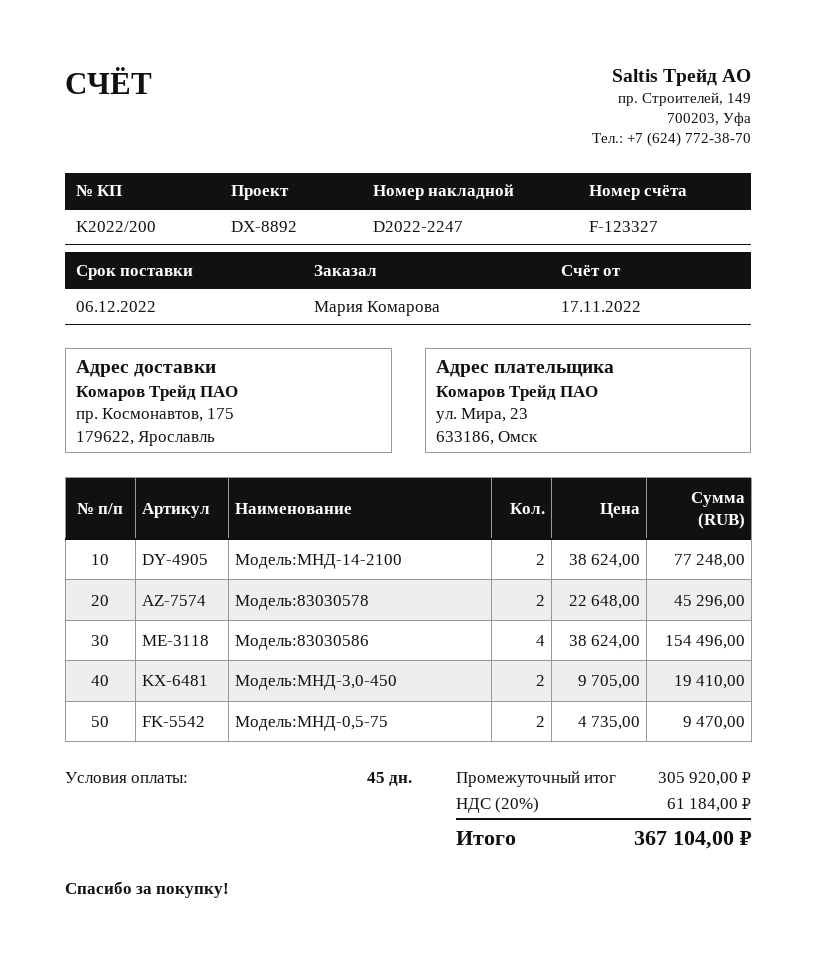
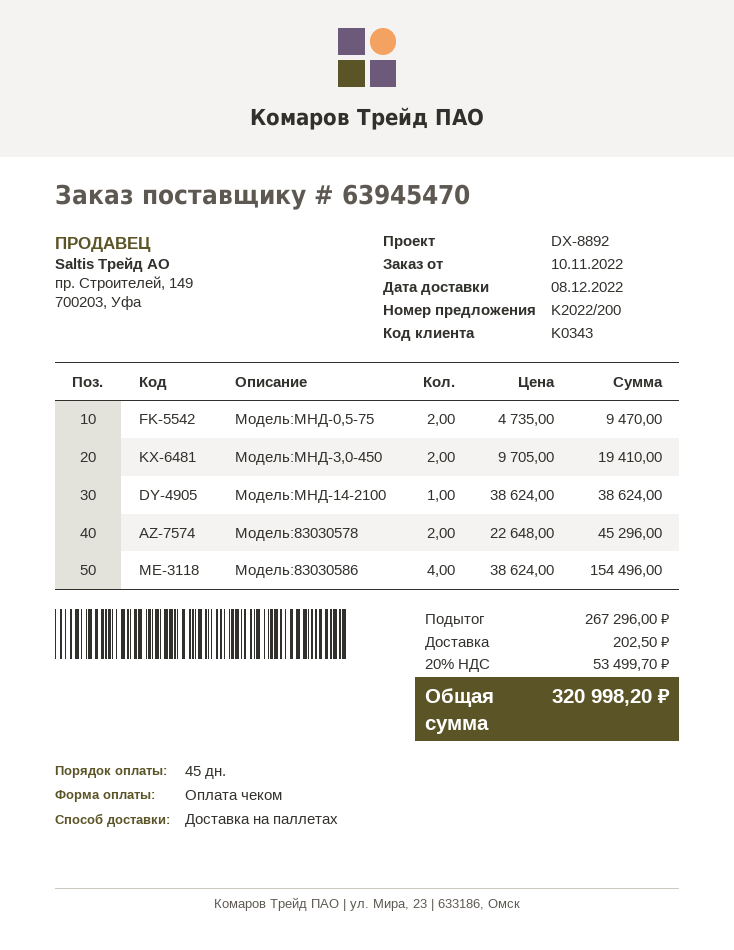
delivery date: 2022-12-06 -> 2022-12-08
Модель:МНД-14-2100: 2 x 38624.00 = 77248.00 -> 1 x 38624.00 = 38624.00
subtotal: 305920.00 -> 267296.00
shipping: none -> 202.50
tax: 20% = 61184.00 -> 20% = 53499.70
total: 367104.00 -> 320998.20

